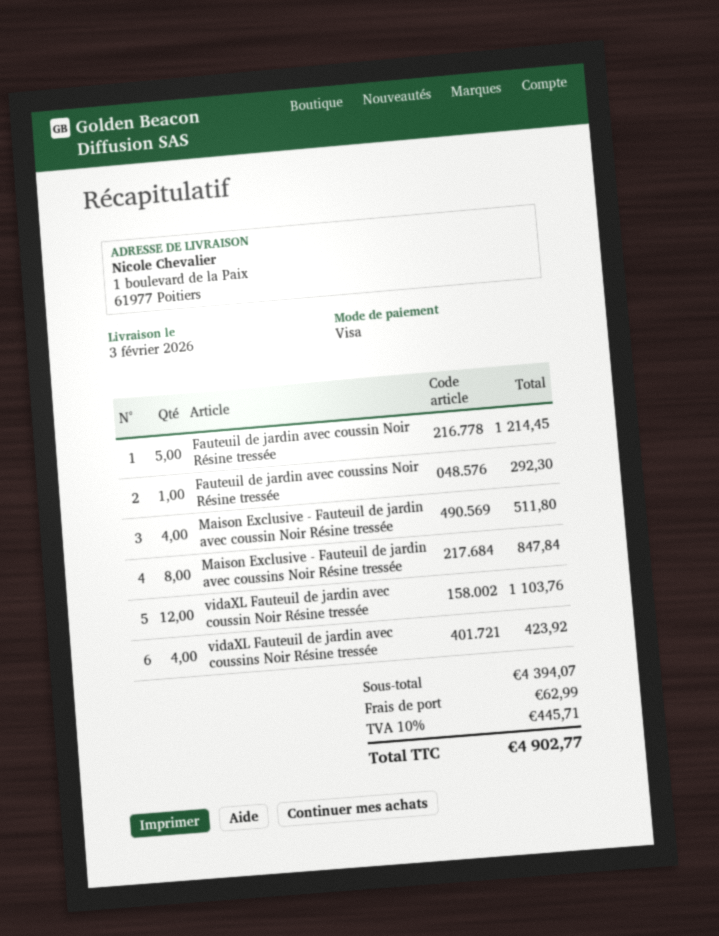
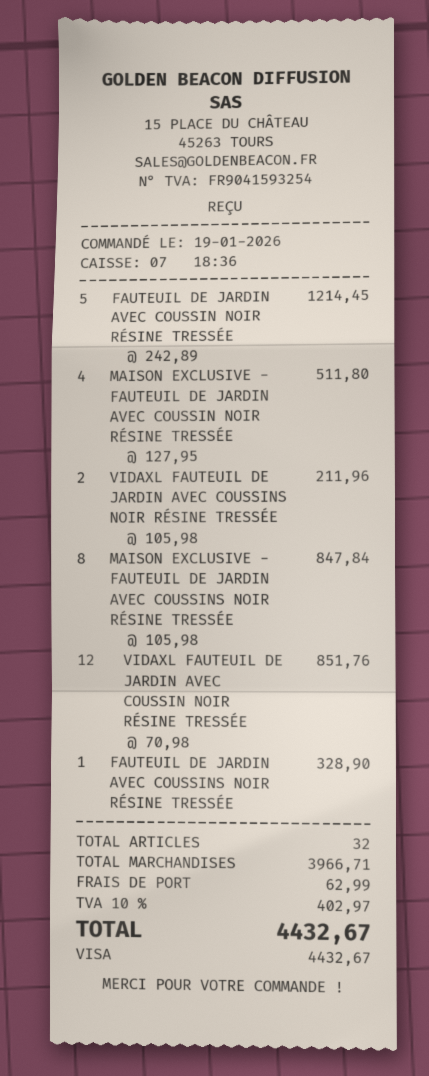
Fauteuil de jardin avec coussins Noir Résine tressée: 1 for 292.30 -> 1 for 328.90
vidaXL Fauteuil de jardin avec coussin Noir Résine tressée: 12 for 1103.76 -> 12 for 851.76
vidaXL Fauteuil de jardin avec coussins Noir Résine tressée: 4 for 423.92 -> 2 for 211.96
subtotal: 4394.07 -> 3966.71
tax: 10% = 445.71 -> 10% = 402.97
total: 4902.77 -> 4432.67

